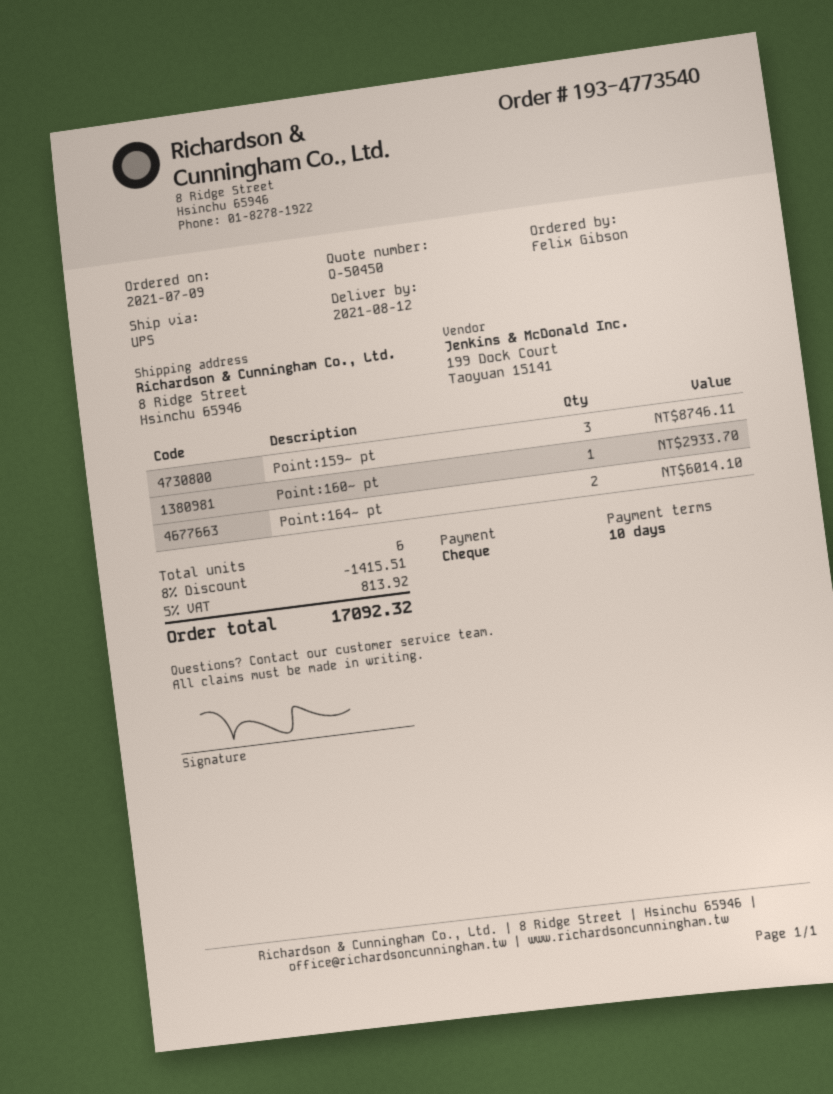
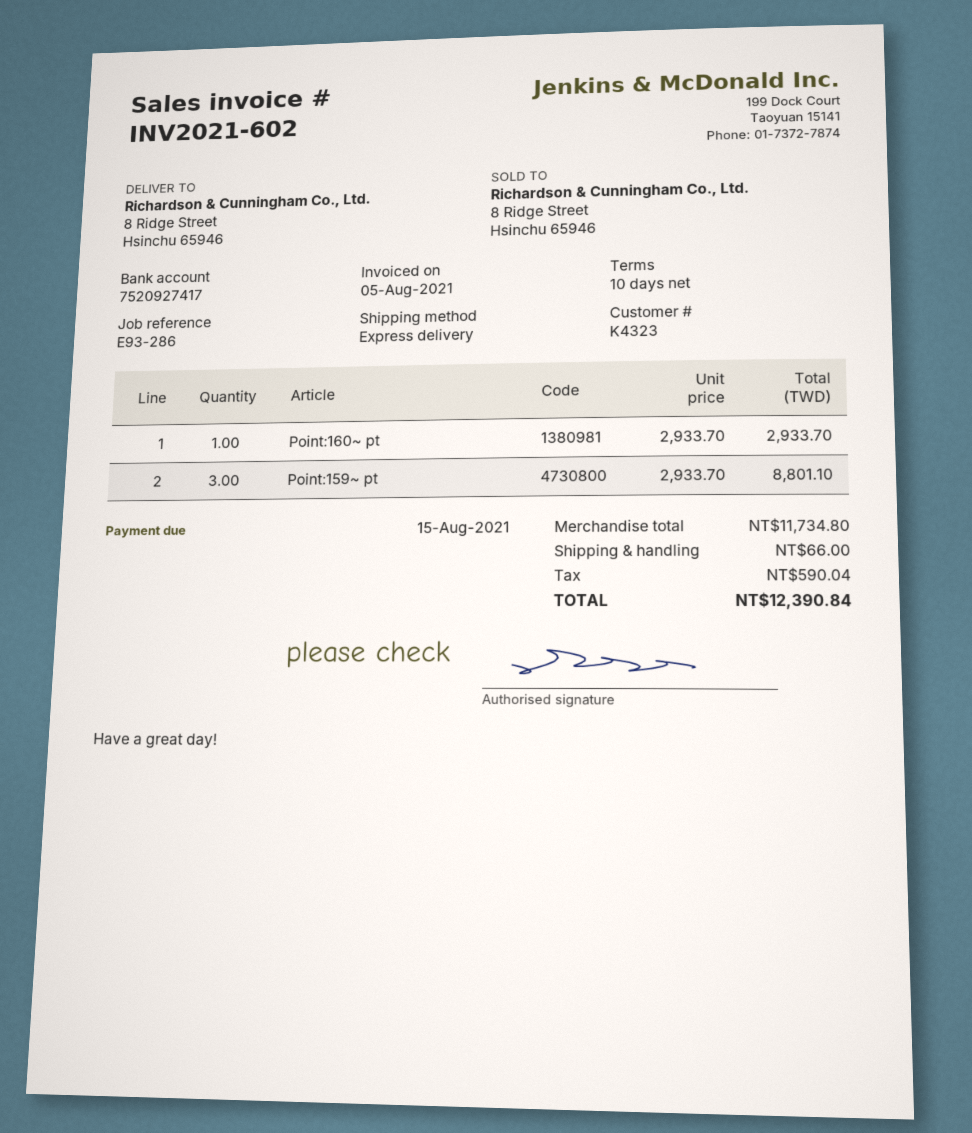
shipping method: UPS -> express
Point:159~ pt: 3 for 8746.11 -> 3 for 8801.10
Point:164~ pt: 2 for 6014.10 -> none
discount: 8% = 1415.51 -> none
shipping: none -> 66.00
tax: 813.92 -> 590.04
total: 17092.32 -> 12390.84

